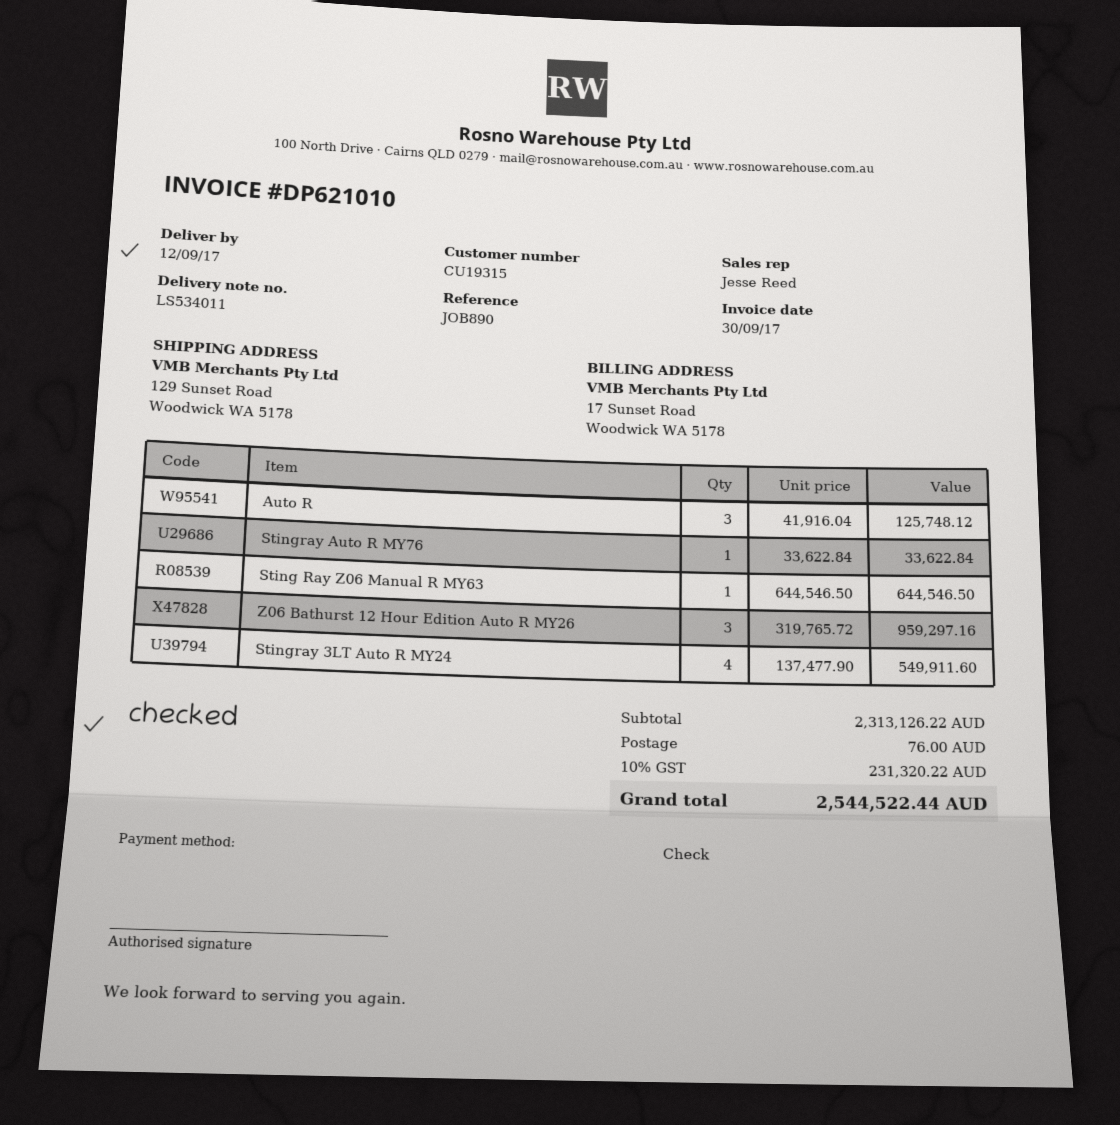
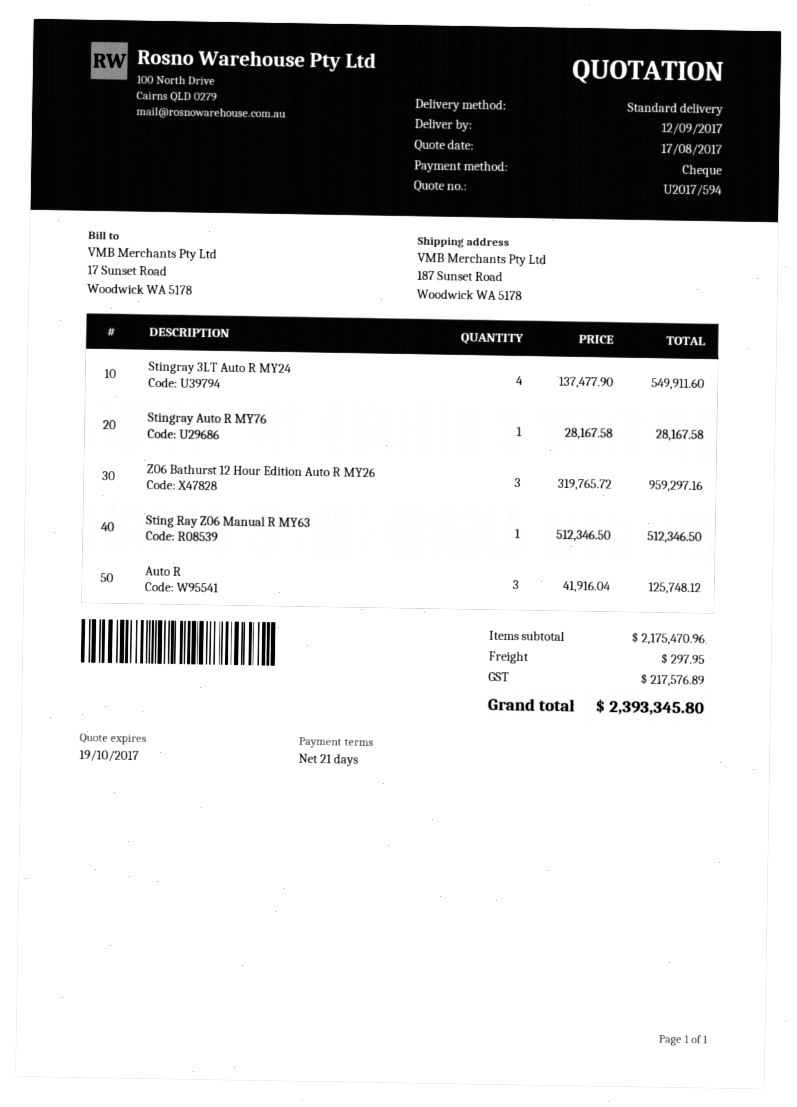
ship to: 129 Sunset Road, Woodwick WA 5178 -> 187 Sunset Road, Woodwick WA 5178
Stingray Auto R MY76: 1 x 33622.84 = 33622.84 -> 1 x 28167.58 = 28167.58
Sting Ray Z06 Manual R MY63: 1 x 644546.50 = 644546.50 -> 1 x 512346.50 = 512346.50
subtotal: 2313126.22 -> 2175470.96
shipping: 76.00 -> 297.95
tax: 231320.22 -> 217576.89
total: 2544522.44 -> 2393345.80

